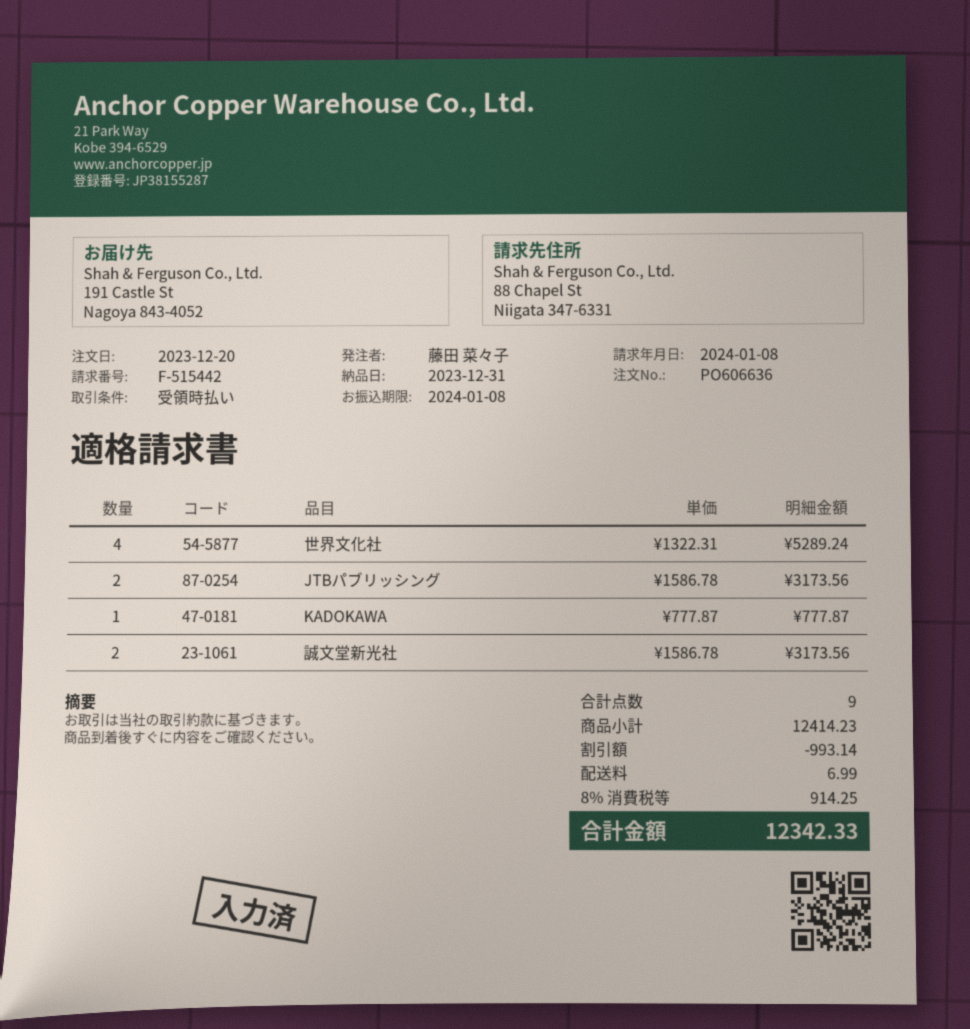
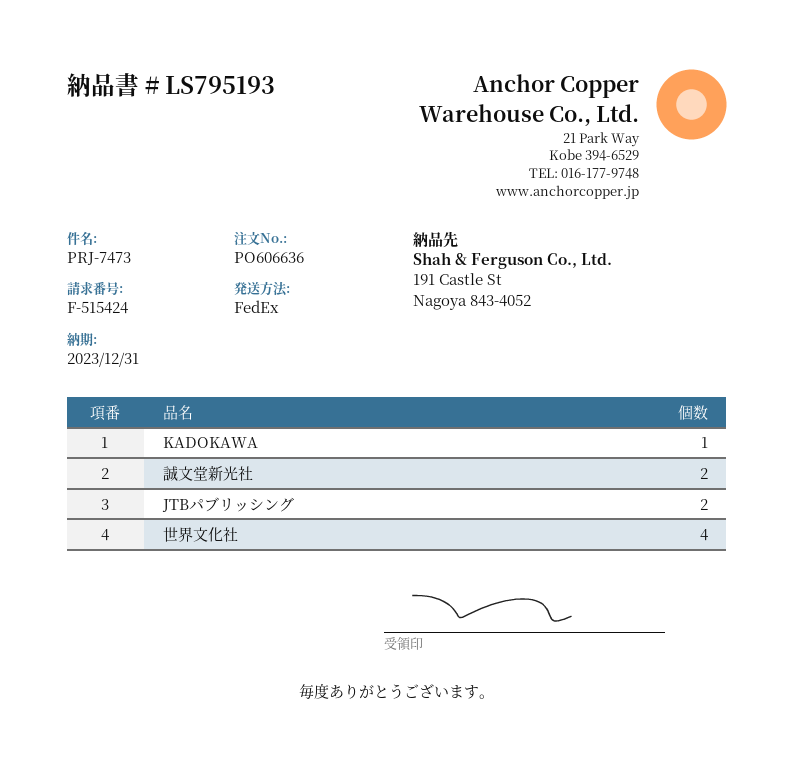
invoice number: F-515442 -> F-515424

